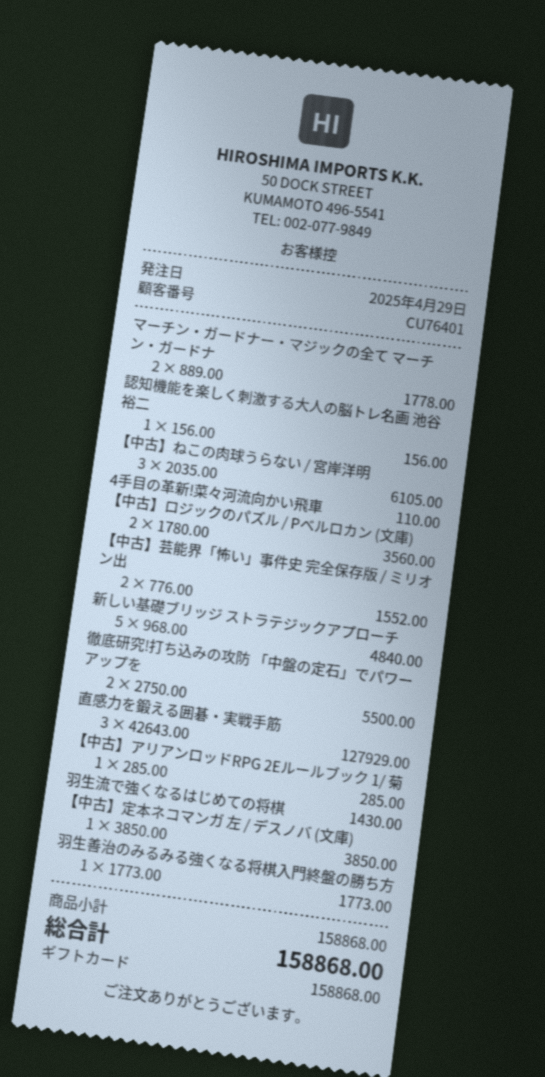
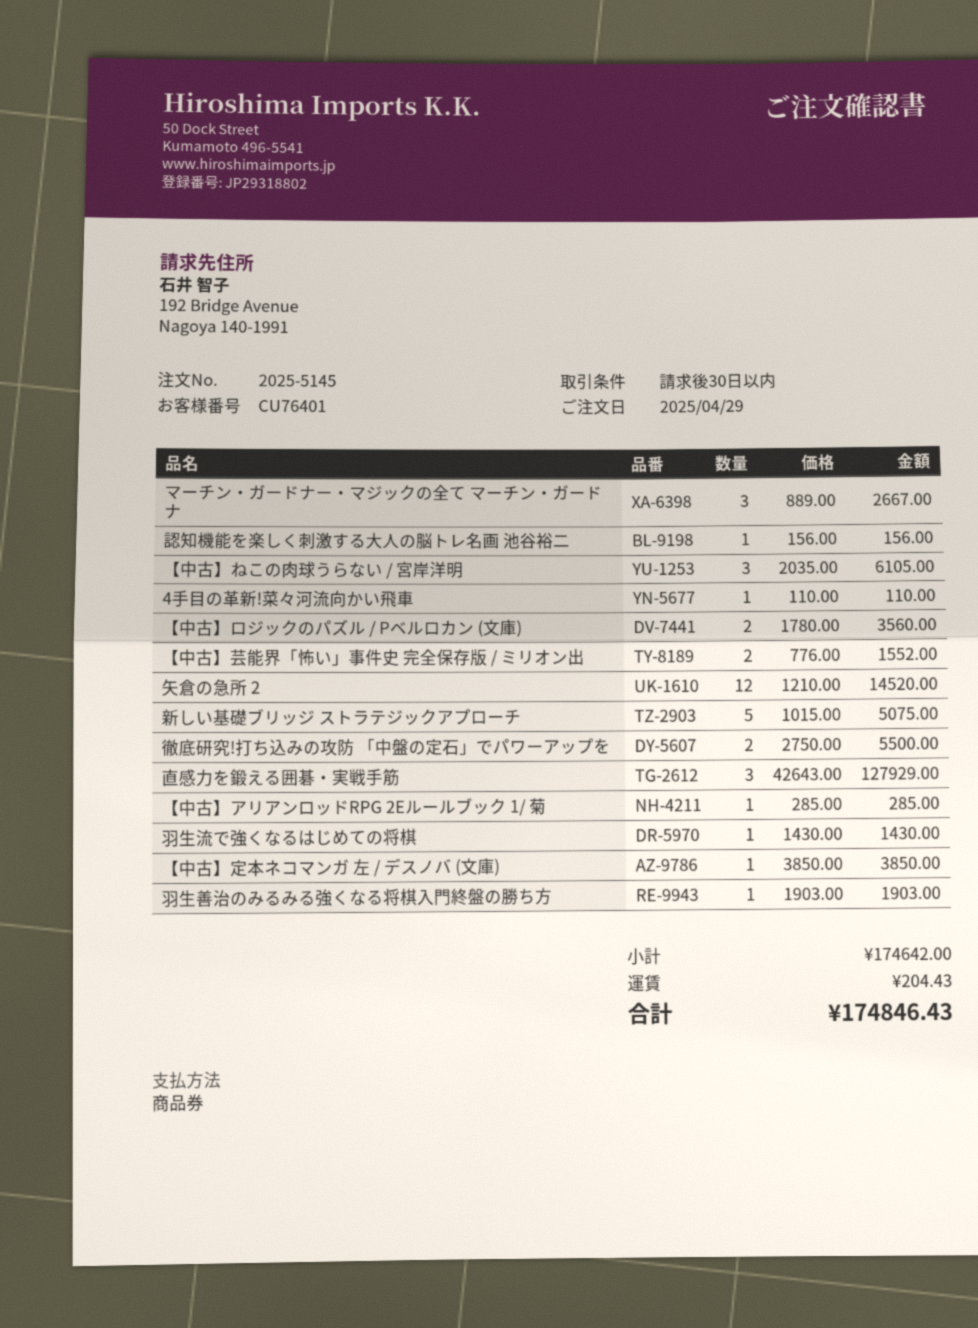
マーチン・ガードナー・マジックの全て マーチン・ガードナ: 2 x 889.00 = 1778.00 -> 3 x 889.00 = 2667.00
新しい基礎ブリッジ ストラテジックアプローチ: 5 x 968.00 = 4840.00 -> 5 x 1015.00 = 5075.00
羽生善治のみるみる強くなる将棋入門終盤の勝ち方: 1 x 1773.00 = 1773.00 -> 1 x 1903.00 = 1903.00
矢倉の急所 2: none -> 12 x 1210.00 = 14520.00
subtotal: 158868.00 -> 174642.00
shipping: none -> 204.43
total: 158868.00 -> 174846.43

